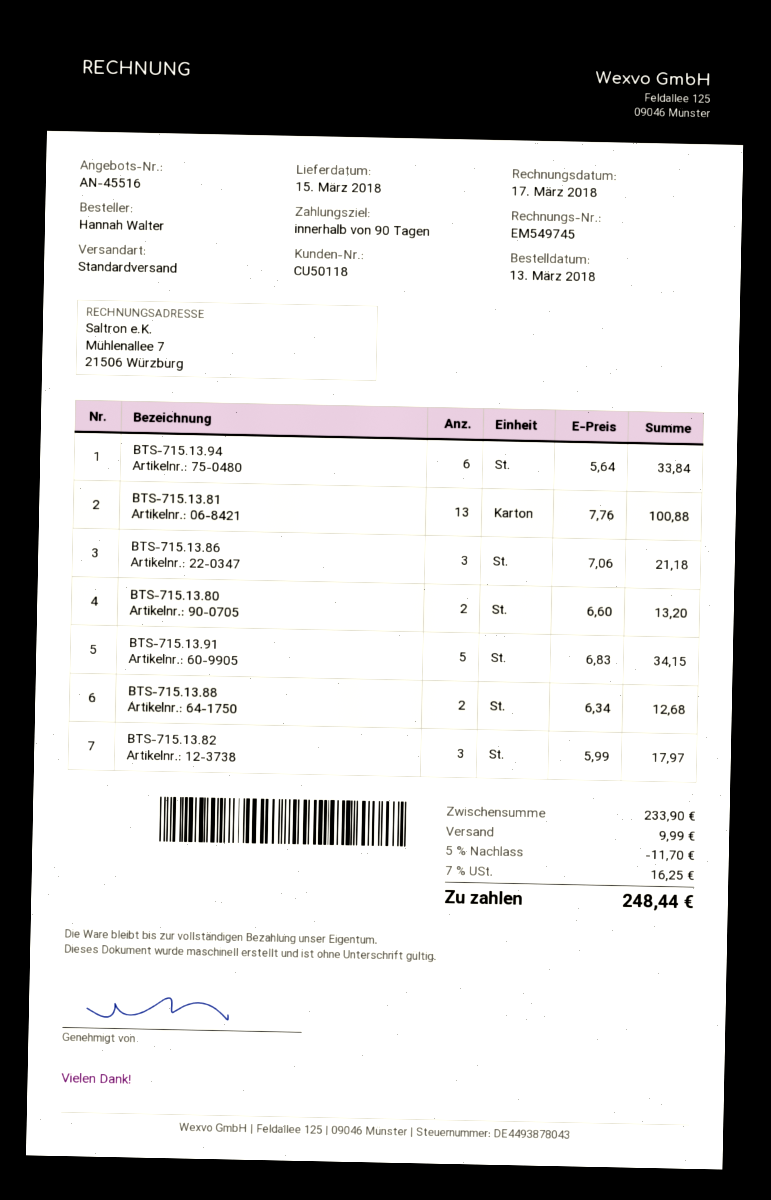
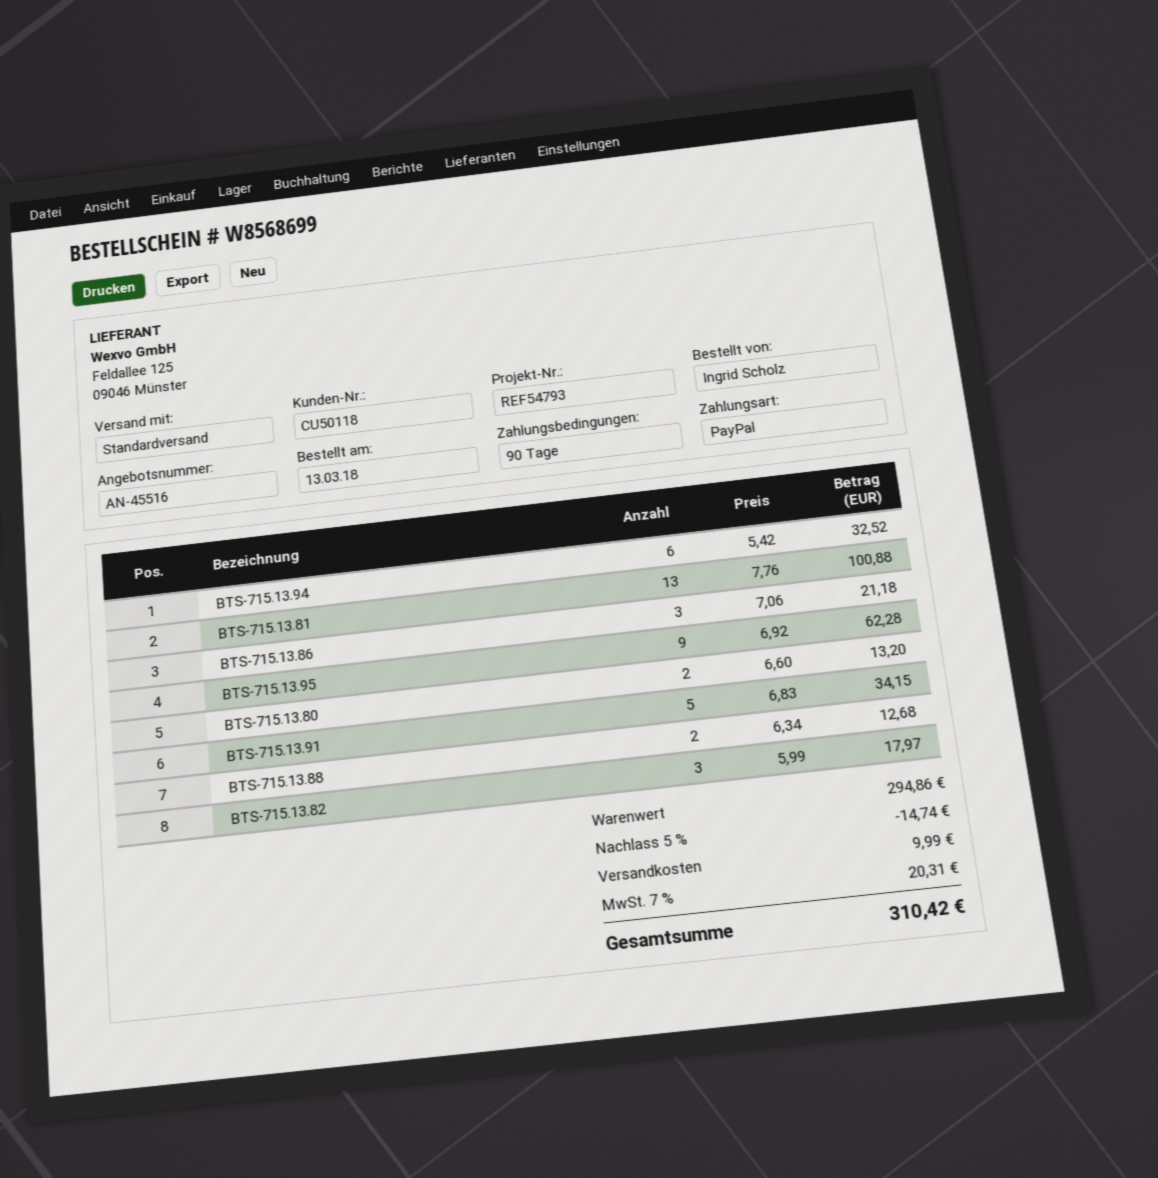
ordered by: Hannah Walter -> Ingrid Scholz
BTS-715.13.94: 6 x 5.64 = 33.84 -> 6 x 5.42 = 32.52
BTS-715.13.95: none -> 9 x 6.92 = 62.28
subtotal: 233.90 -> 294.86
discount: 5% = 11.70 -> 5% = 14.74
tax: 7% = 16.25 -> 7% = 20.31
total: 248.44 -> 310.42

